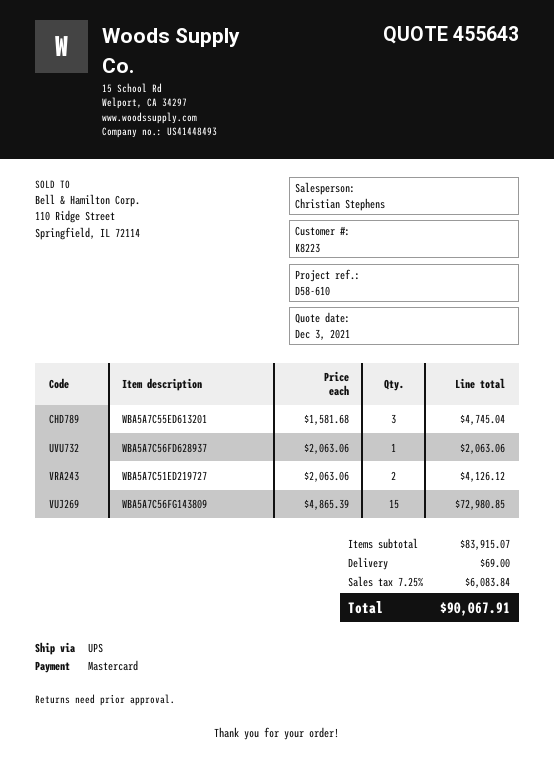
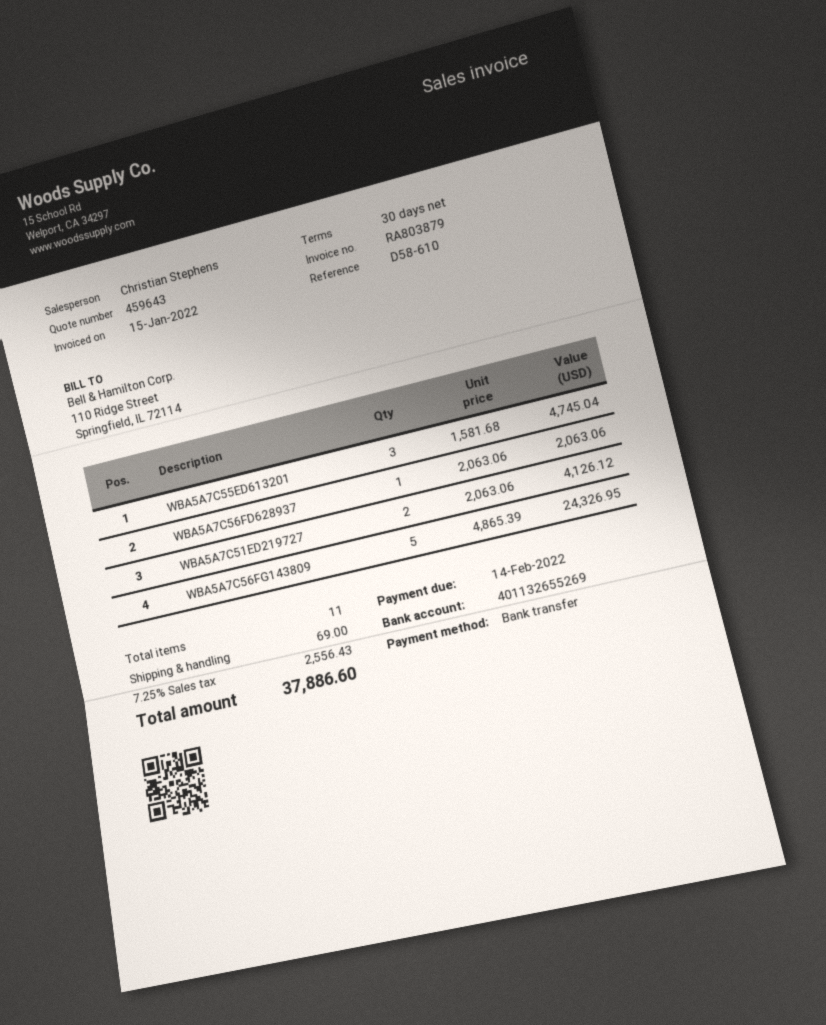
quote number: 455643 -> 459643
payment method: Mastercard -> bank transfer
WBA5A7C56FG143809: 15 x 4865.39 = 72980.85 -> 5 x 4865.39 = 24326.95
tax: 7.25% = 6083.84 -> 7.25% = 2556.43
total: 90067.91 -> 37886.60

